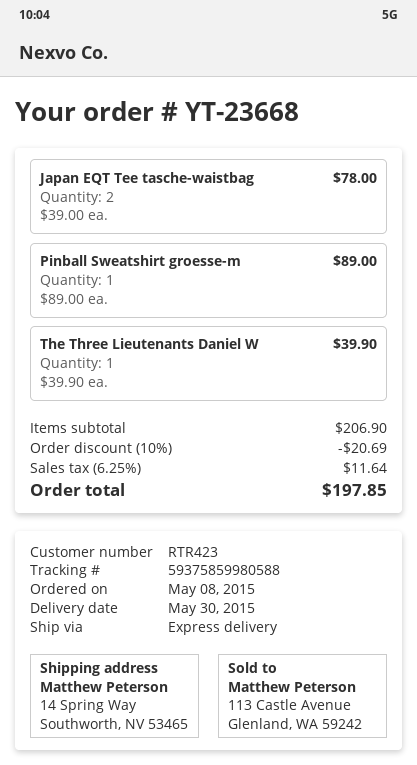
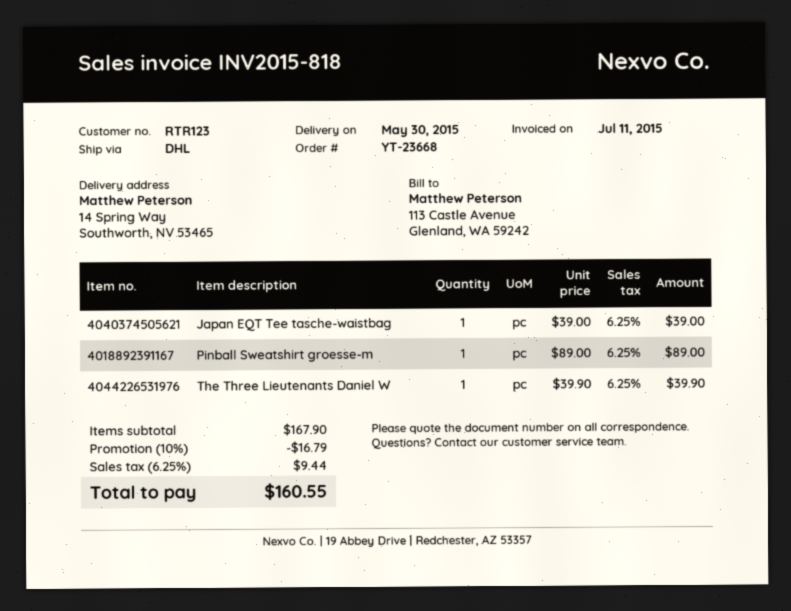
customer number: RTR423 -> RTR123
shipping method: express -> DHL
Japan EQT Tee tasche-waistbag: 2 x 39.00 = 78.00 -> 1 x 39.00 = 39.00
subtotal: 206.90 -> 167.90
discount: 10% = 20.69 -> 10% = 16.79
tax: 6.25% = 11.64 -> 6.25% = 9.44
total: 197.85 -> 160.55

